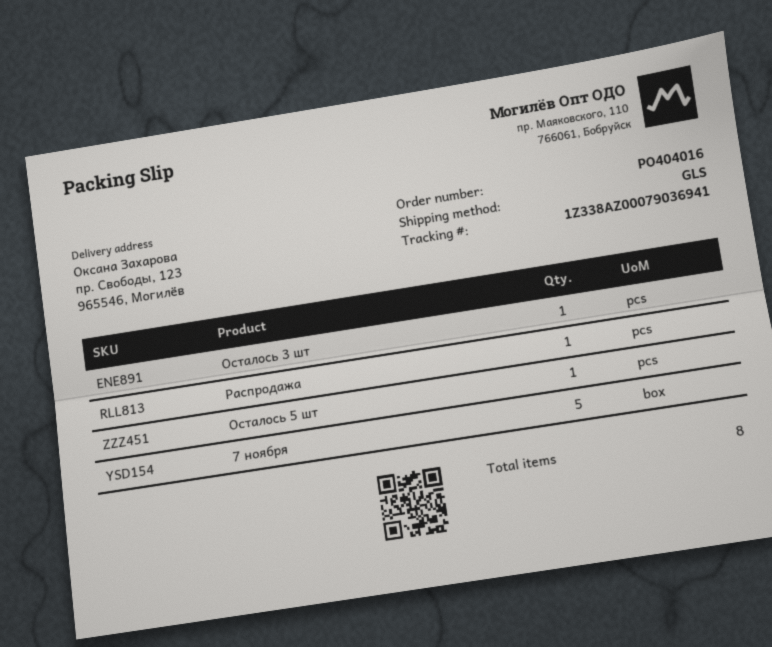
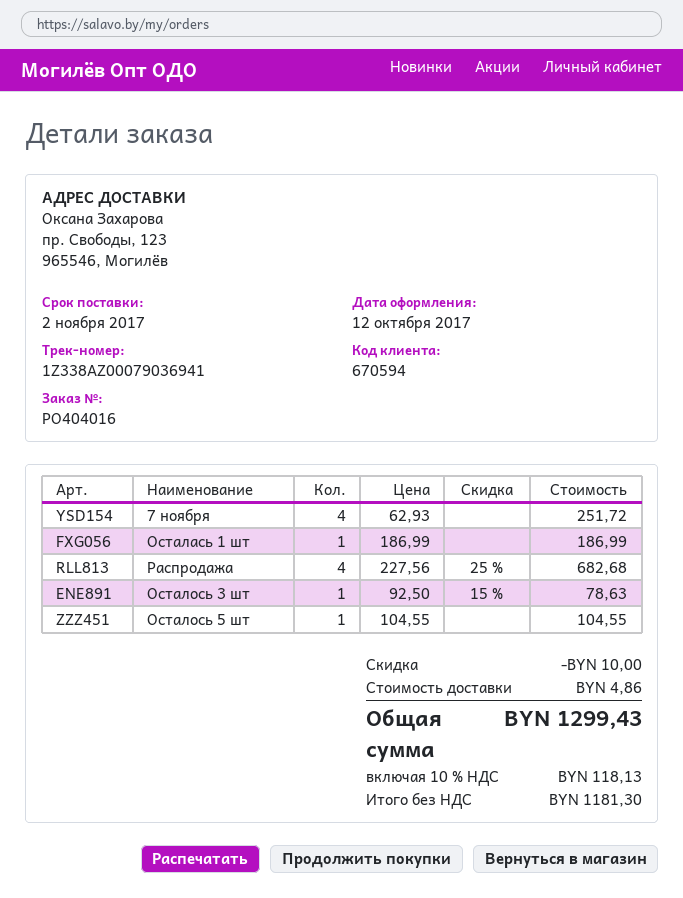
Распродажа: 1 -> 4
7 ноября: 5 -> 4
Осталась 1 шт: none -> 1

